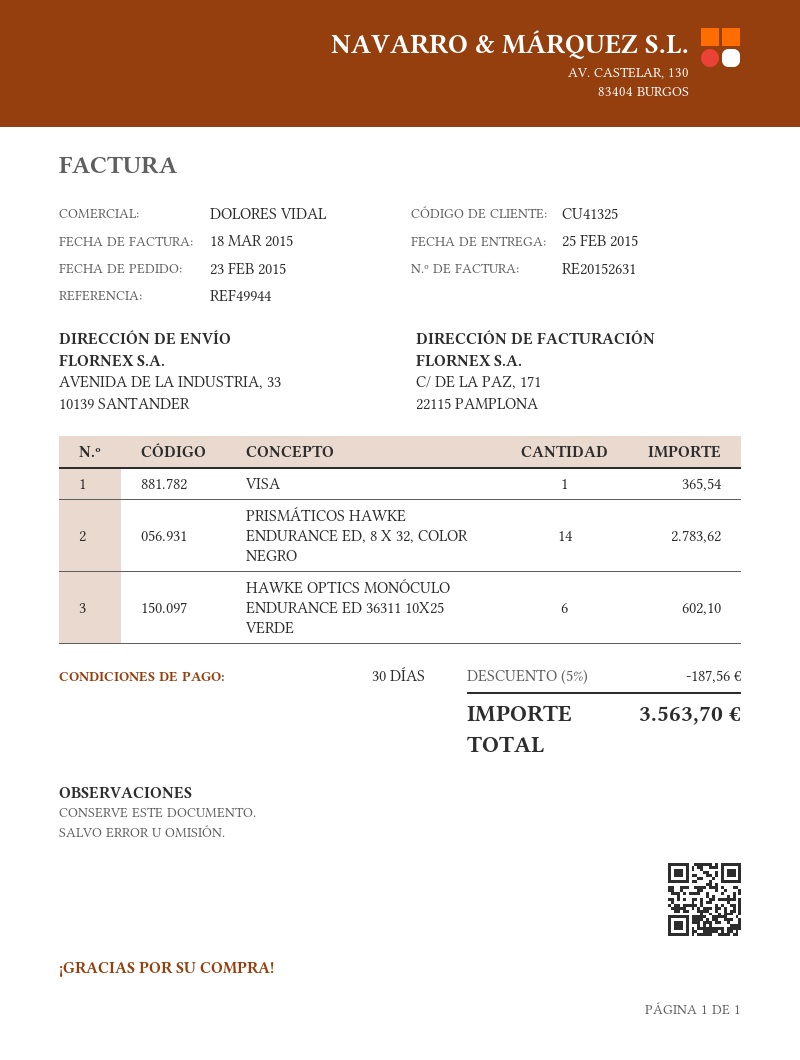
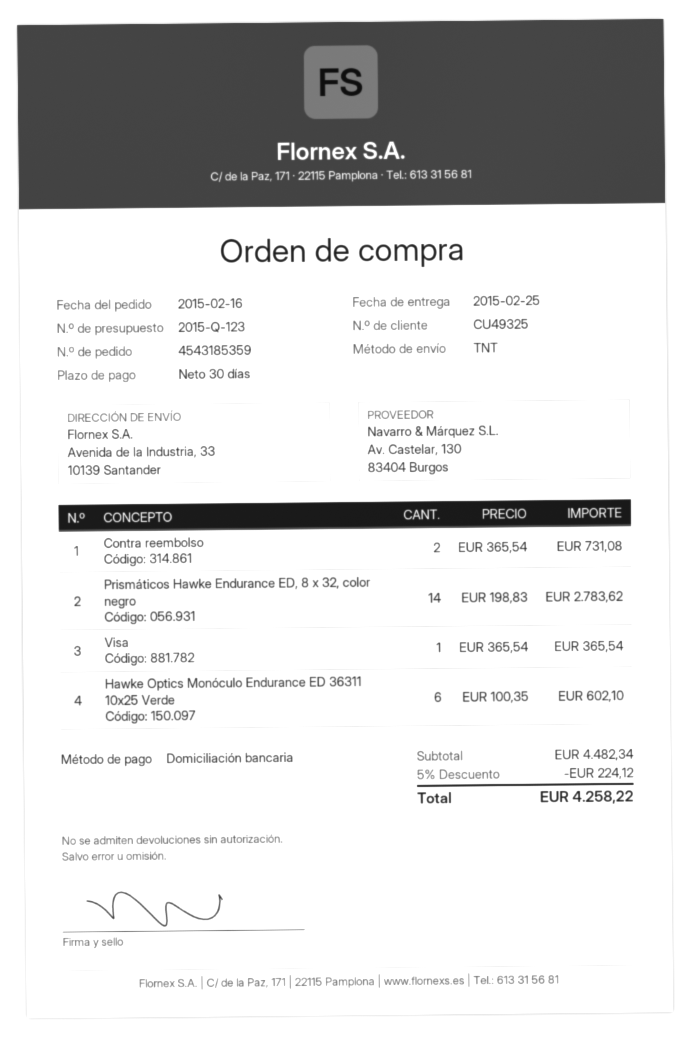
order date: 2015-02-23 -> 2015-02-16
customer number: CU41325 -> CU49325
Contra reembolso: none -> 2 for 731.08
discount: 5% = 187.56 -> 5% = 224.12
total: 3563.70 -> 4258.22

